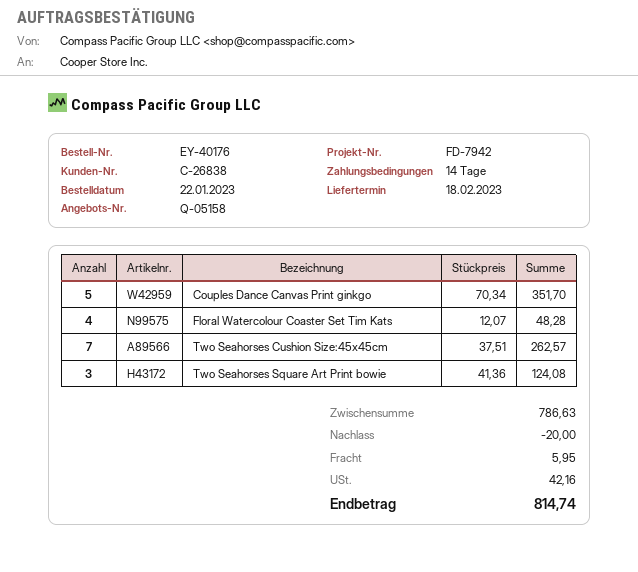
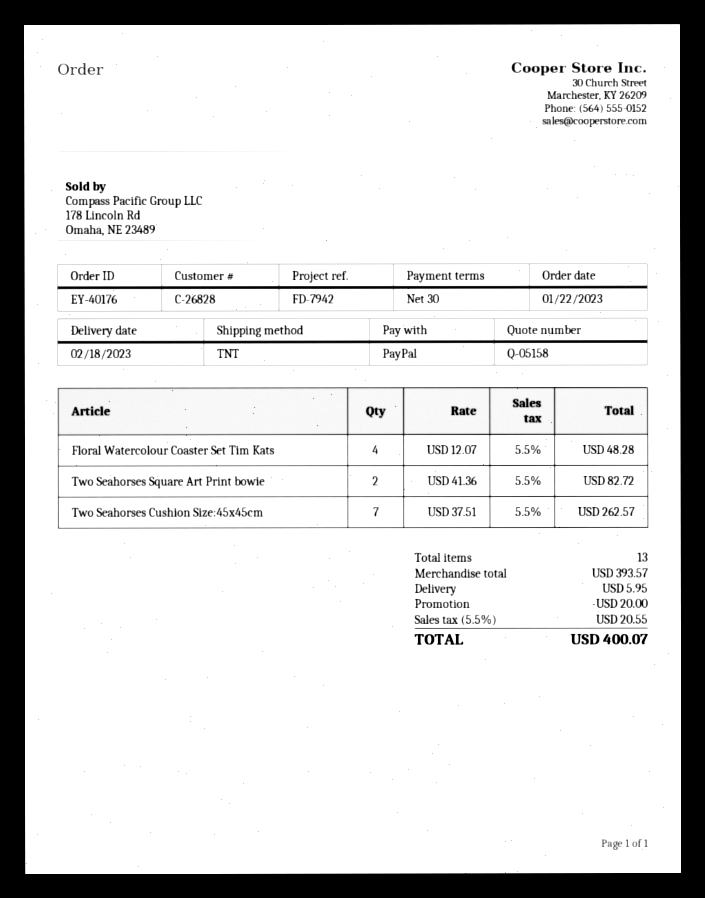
payment terms: 14 days -> 30 days
customer number: C-26838 -> C-26828
Couples Dance Canvas Print ginkgo: 5 x 70.34 = 351.70 -> none
Two Seahorses Square Art Print bowie: 3 x 41.36 = 124.08 -> 2 x 41.36 = 82.72
subtotal: 786.63 -> 393.57
tax: 42.16 -> 20.55
total: 814.74 -> 400.07

